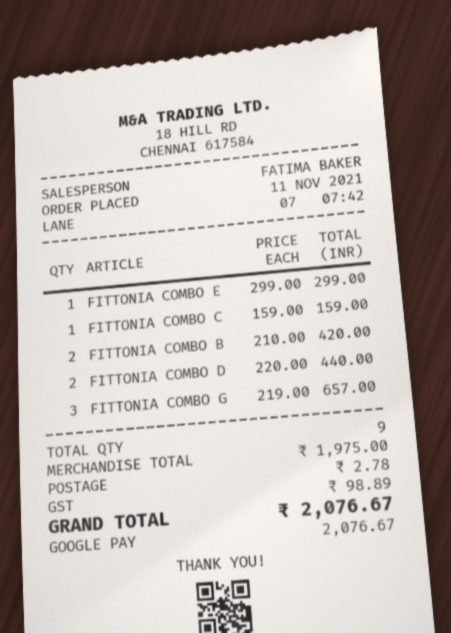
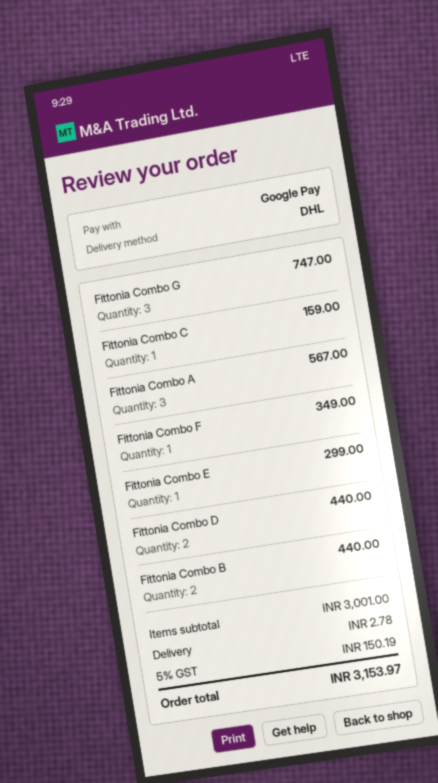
FITTONIA COMBO B: 2 for 420.00 -> 2 for 440.00
FITTONIA COMBO G: 3 for 657.00 -> 3 for 747.00
Fittonia Combo A: none -> 3 for 567.00
Fittonia Combo F: none -> 1 for 349.00
subtotal: 1975.00 -> 3001.00
tax: 98.89 -> 150.19
total: 2076.67 -> 3153.97

